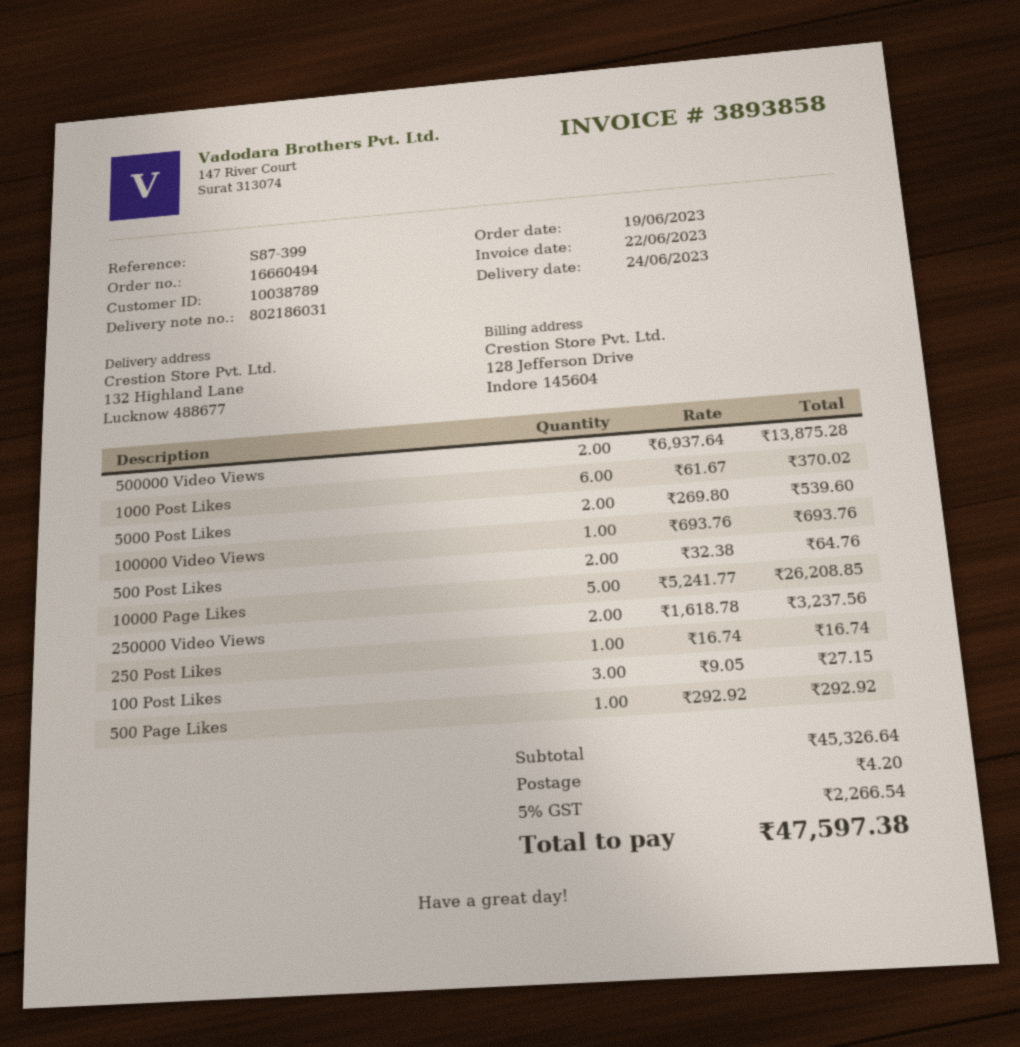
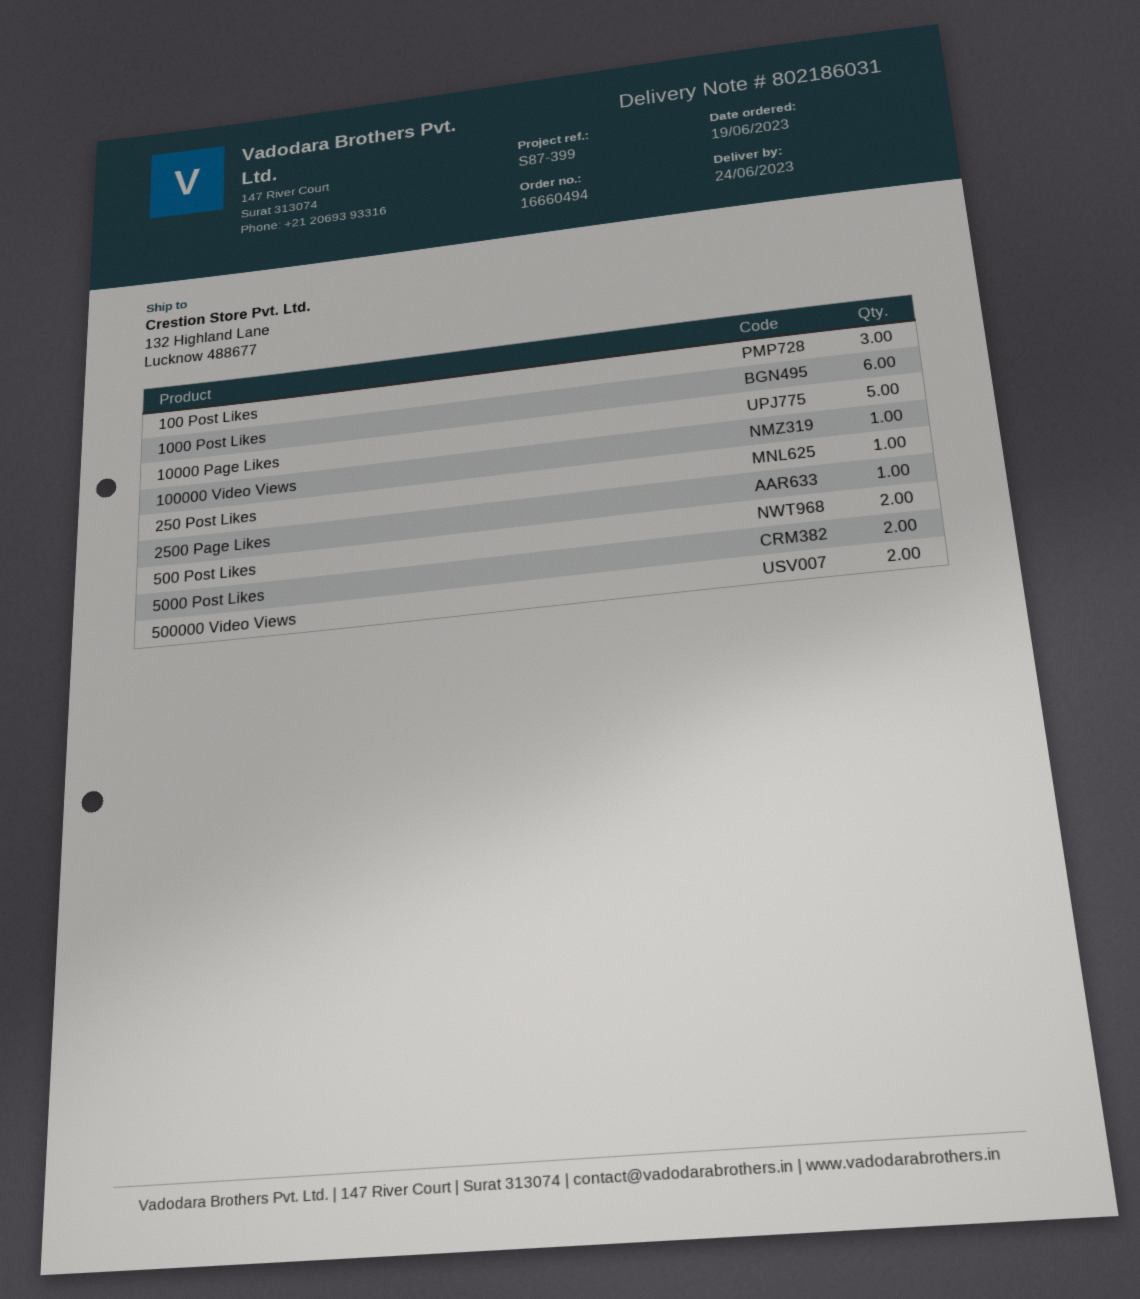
250000 Video Views: 2 -> none
500 Page Likes: 1 -> none
2500 Page Likes: none -> 1

